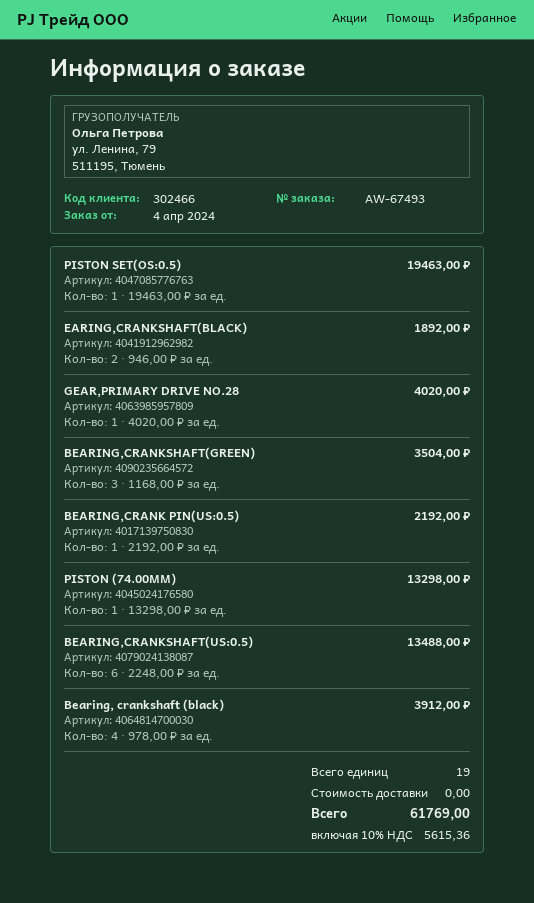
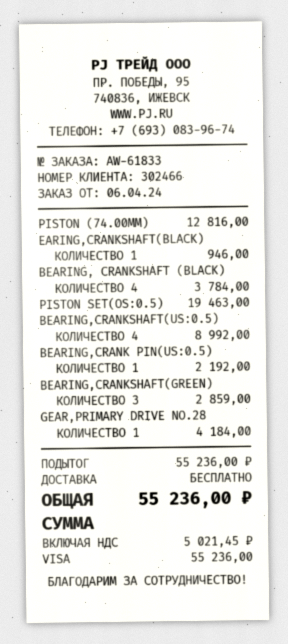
order number: AW-67493 -> AW-61833
order date: 2024-04-04 -> 2024-04-06
EARING,CRANKSHAFT(BLACK): 2 for 1892.00 -> 1 for 946.00
GEAR,PRIMARY DRIVE NO.28: 1 for 4020.00 -> 1 for 4184.00
BEARING,CRANKSHAFT(GREEN): 3 for 3504.00 -> 3 for 2859.00
PISTON (74.00MM): 1 for 13298.00 -> 1 for 12816.00
BEARING,CRANKSHAFT(US:0.5): 6 for 13488.00 -> 4 for 8992.00
Bearing, crankshaft (black): 4 for 3912.00 -> 4 for 3784.00
tax: 5615.36 -> 5021.45
total: 61769.00 -> 55236.00

